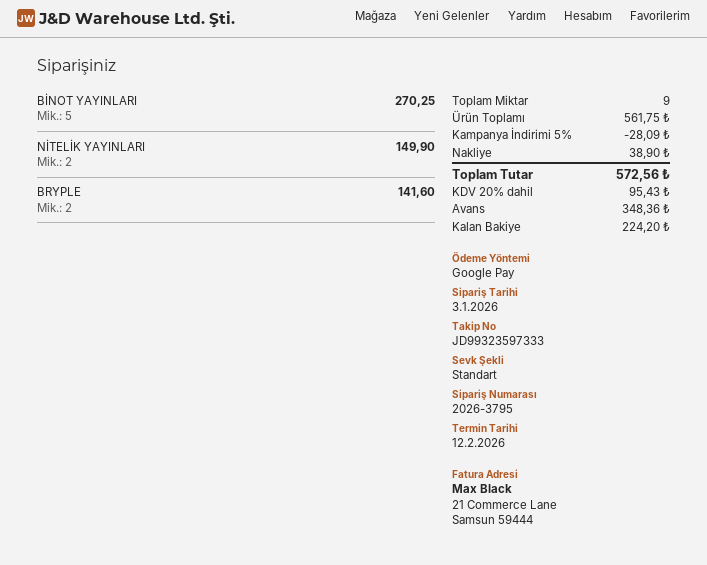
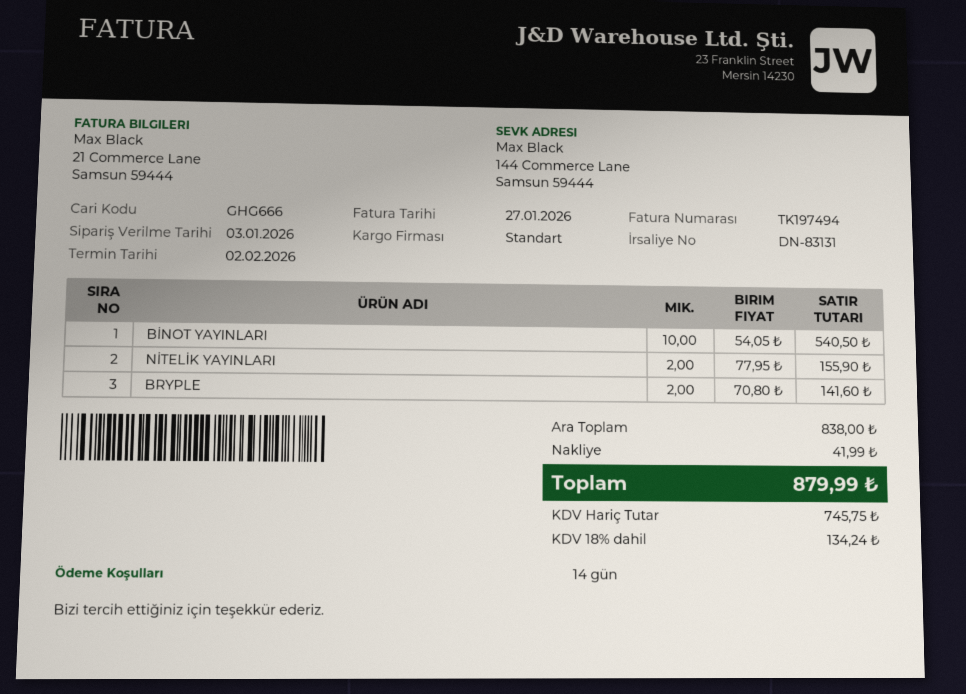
delivery date: 2026-02-12 -> 2026-02-02
BİNOT YAYINLARI: 5 for 270.25 -> 10 for 540.50
NİTELİK YAYINLARI: 2 for 149.90 -> 2 for 155.90
subtotal: 561.75 -> 838.00
discount: 5% = 28.09 -> none
shipping: 38.90 -> 41.99
tax: 20% = 95.43 -> 18% = 134.24
total: 572.56 -> 879.99

